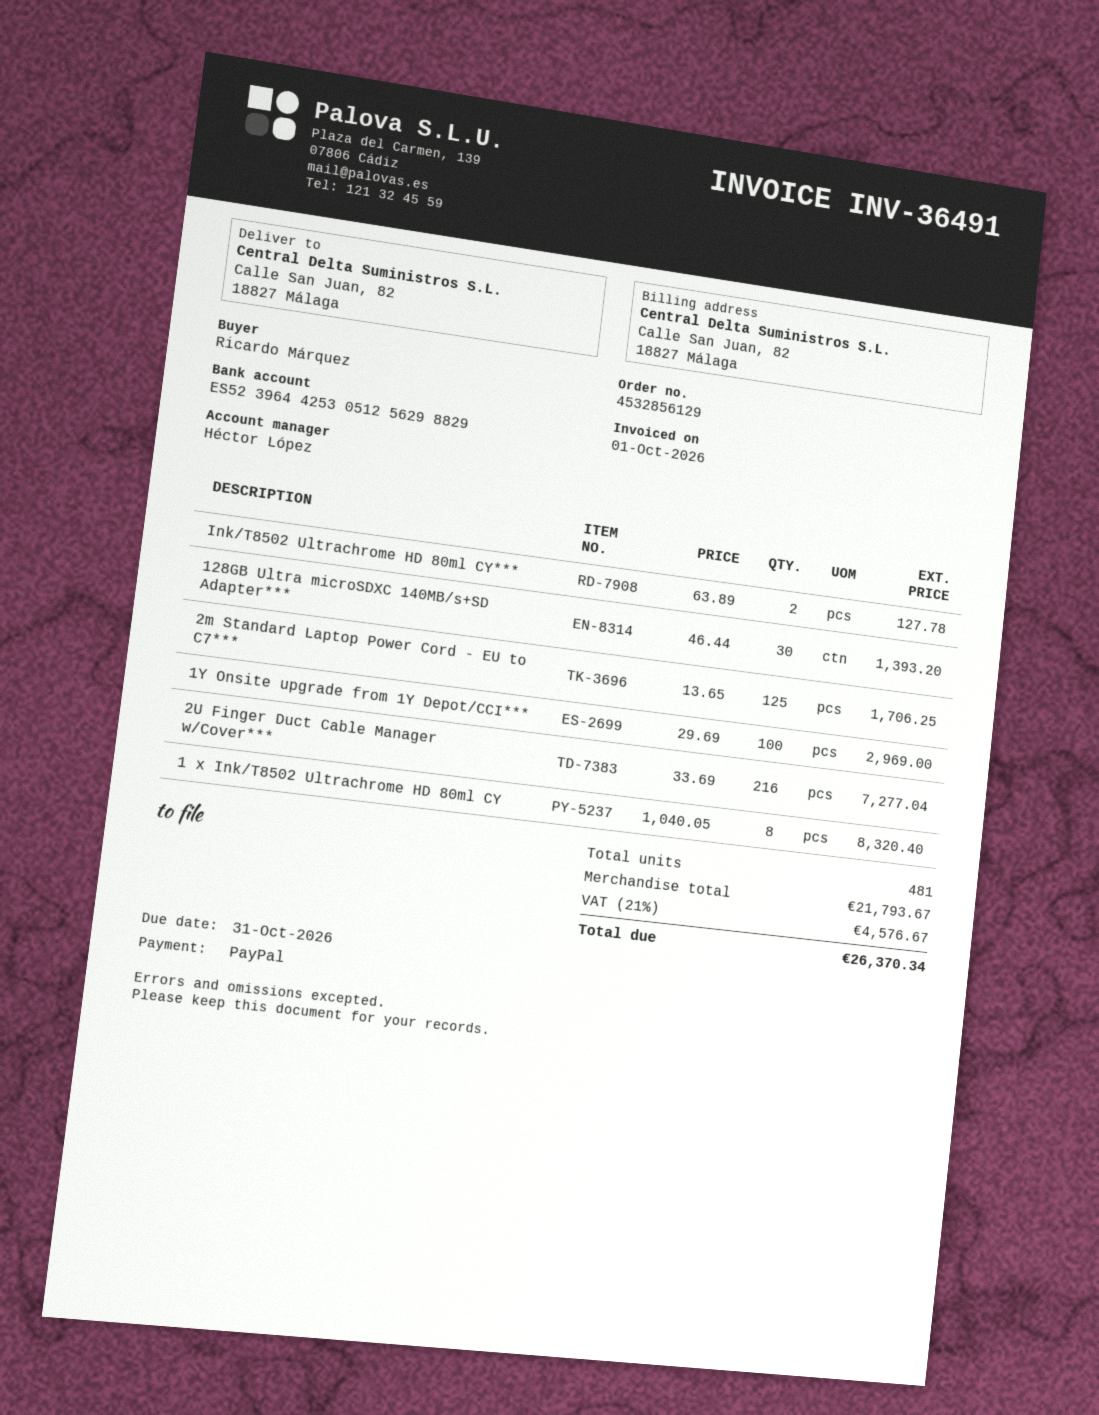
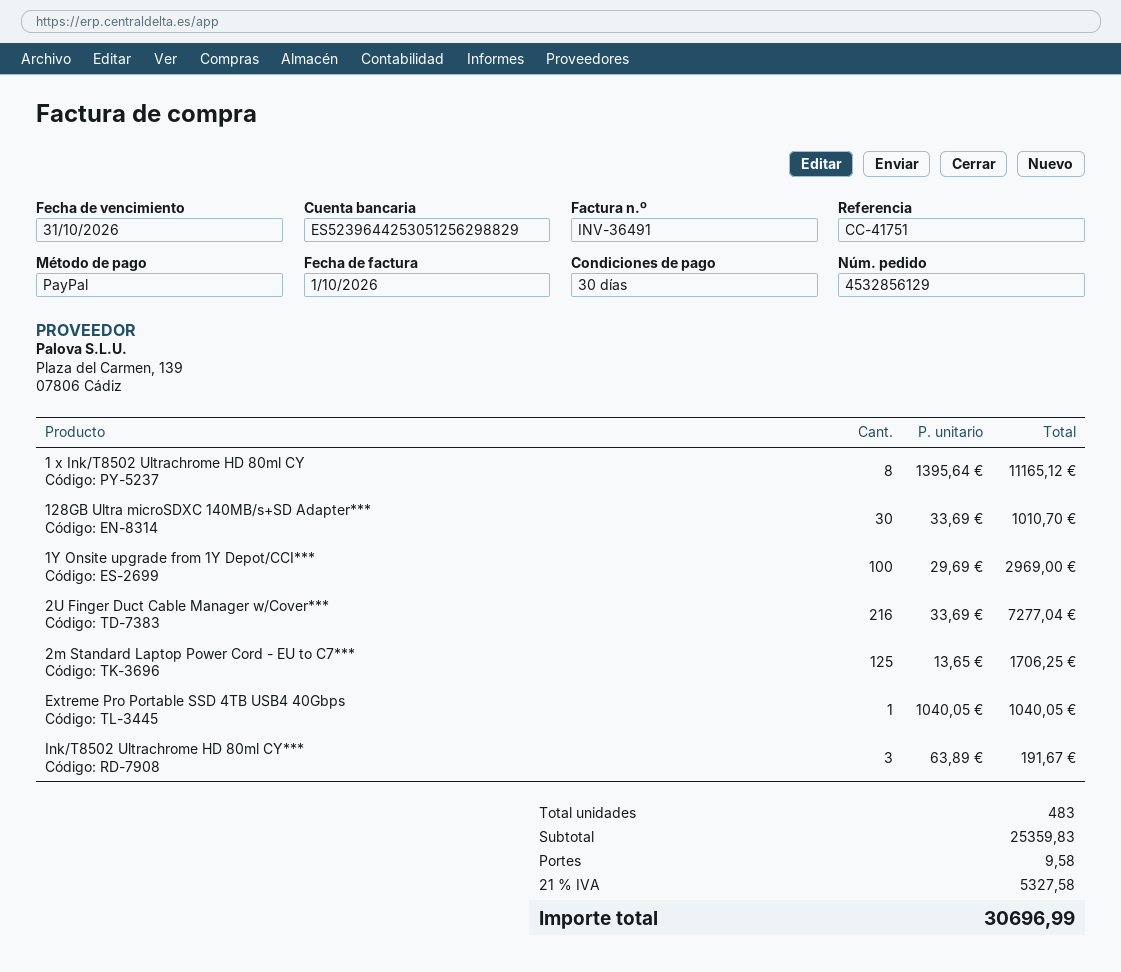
Ink/T8502 Ultrachrome HD 80ml CY***: 2 x 63.89 = 127.78 -> 3 x 63.89 = 191.67
128GB Ultra microSDXC 140MB/s+SD Adapter***: 30 x 46.44 = 1393.20 -> 30 x 33.69 = 1010.70
1 x Ink/T8502 Ultrachrome HD 80ml CY: 8 x 1040.05 = 8320.40 -> 8 x 1395.64 = 11165.12
Extreme Pro Portable SSD 4TB USB4 40Gbps: none -> 1 x 1040.05 = 1040.05
total quantity: 481 -> 483
subtotal: 21793.67 -> 25359.83
shipping: none -> 9.58
tax: 21% = 4576.67 -> 21% = 5327.58
total: 26370.34 -> 30696.99

